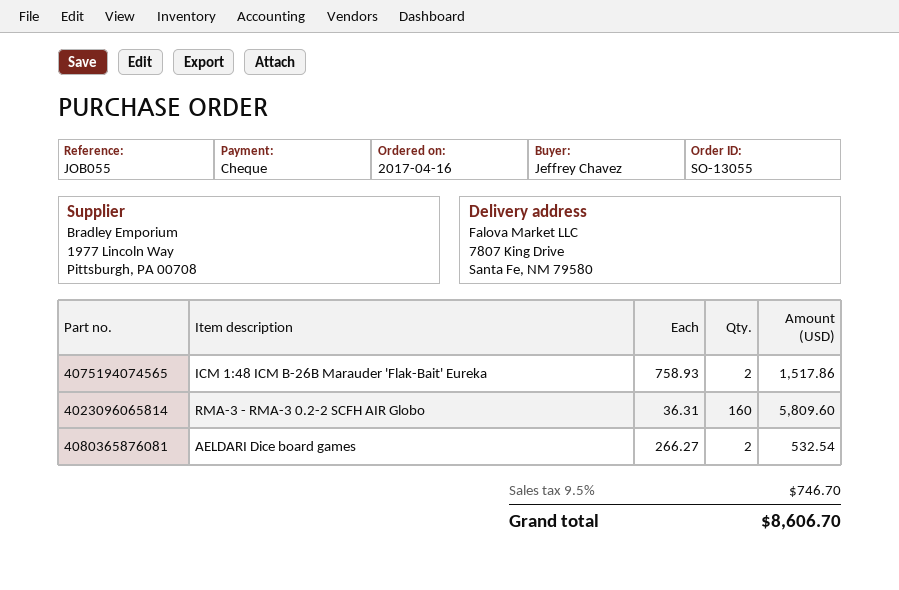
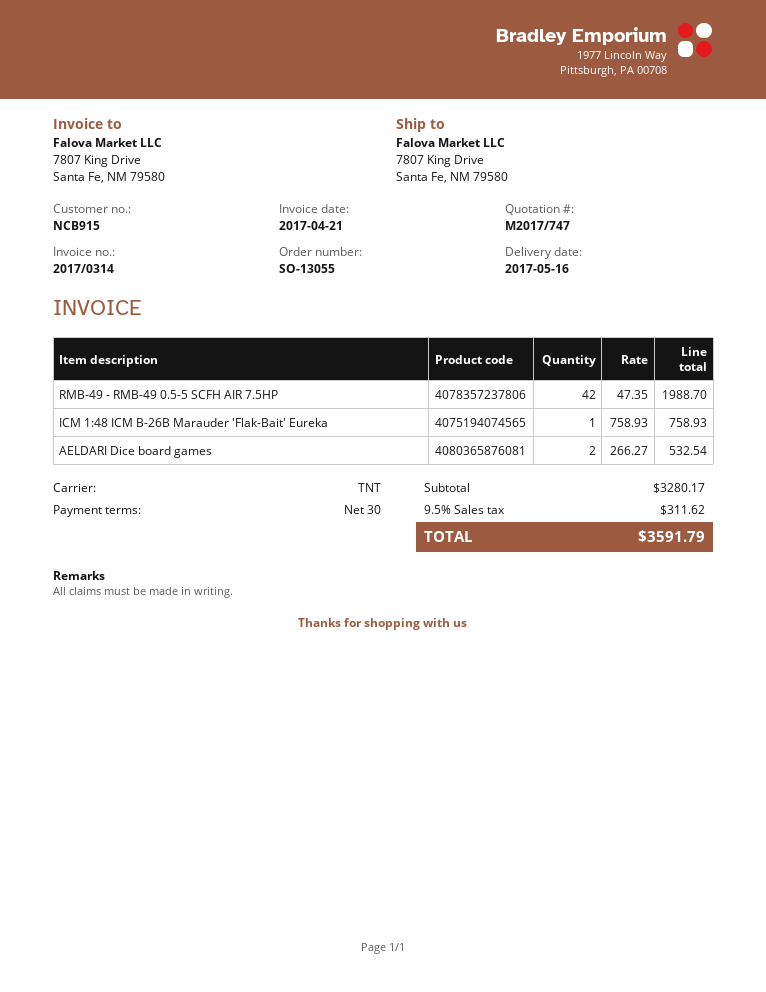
ICM 1:48 ICM B-26B Marauder 'Flak-Bait' Eureka: 2 x 758.93 = 1517.86 -> 1 x 758.93 = 758.93
RMA-3 - RMA-3 0.2-2 SCFH AIR Globo: 160 x 36.31 = 5809.60 -> none
RMB-49 - RMB-49 0.5-5 SCFH AIR 7.5HP: none -> 42 x 47.35 = 1988.70
tax: 9.5% = 746.70 -> 9.5% = 311.62
total: 8606.70 -> 3591.79

